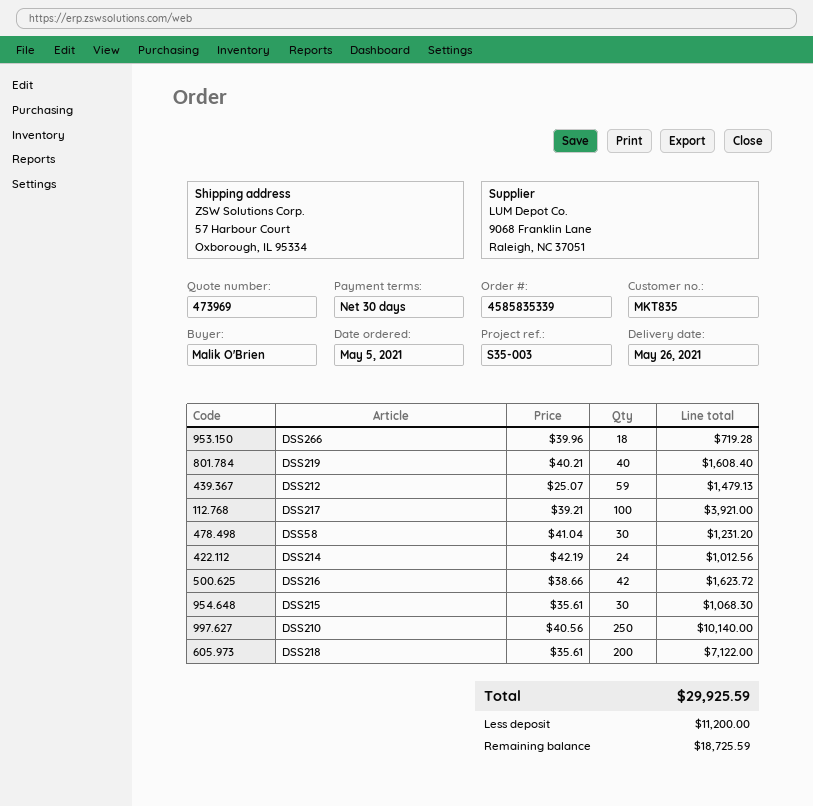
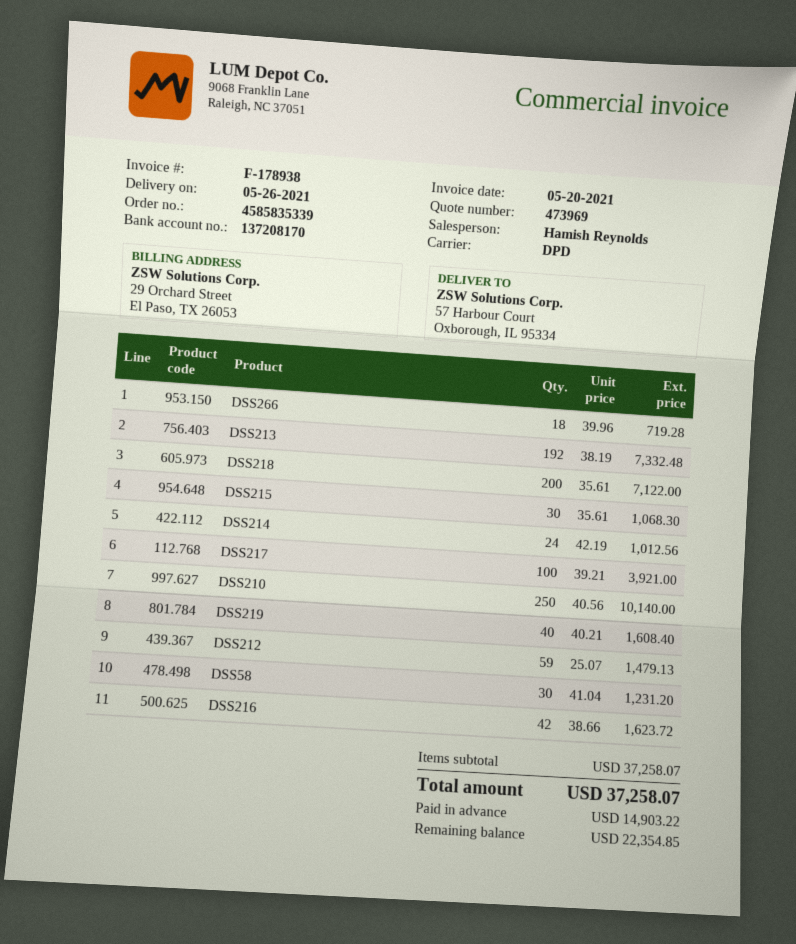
DSS213: none -> 192 x 38.19 = 7332.48
total: 29925.59 -> 37258.07
deposit: 11200.00 -> 14903.22
balance: 18725.59 -> 22354.85

